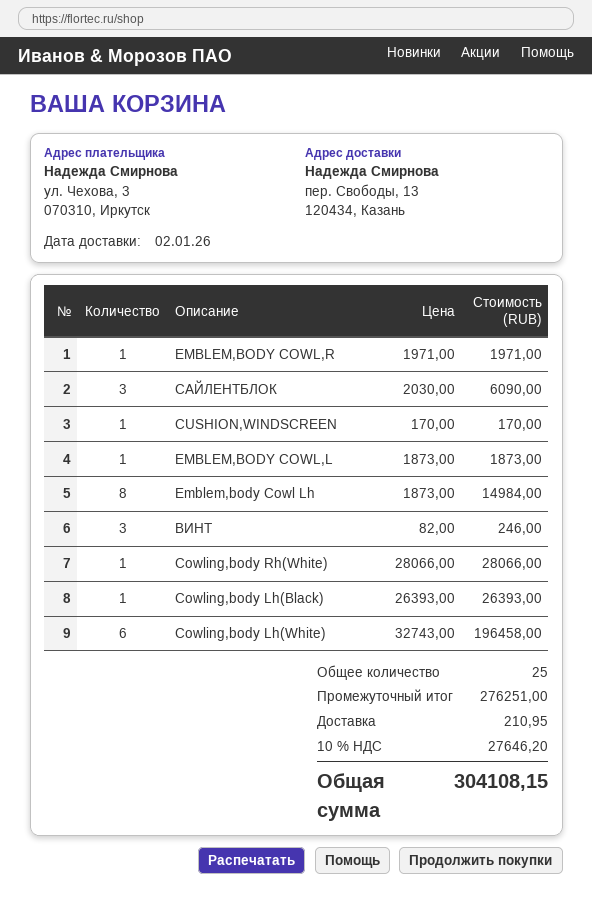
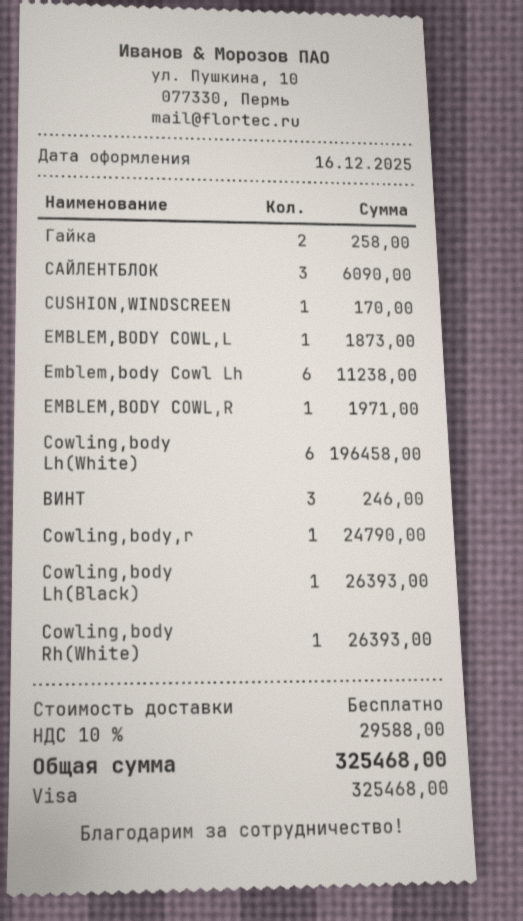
Emblem,body Cowl Lh: 8 for 14984.00 -> 6 for 11238.00
Cowling,body Rh(White): 1 for 28066.00 -> 1 for 26393.00
Гайка: none -> 2 for 258.00
Cowling,body,r: none -> 1 for 24790.00
shipping: 210.95 -> 0.00
tax: 10% = 27646.20 -> 10% = 29588.00
total: 304108.15 -> 325468.00

